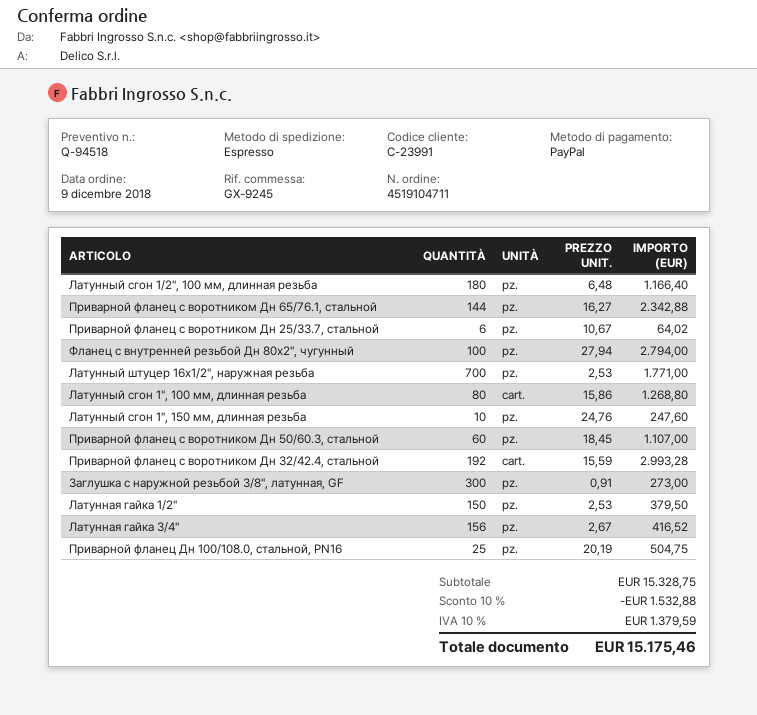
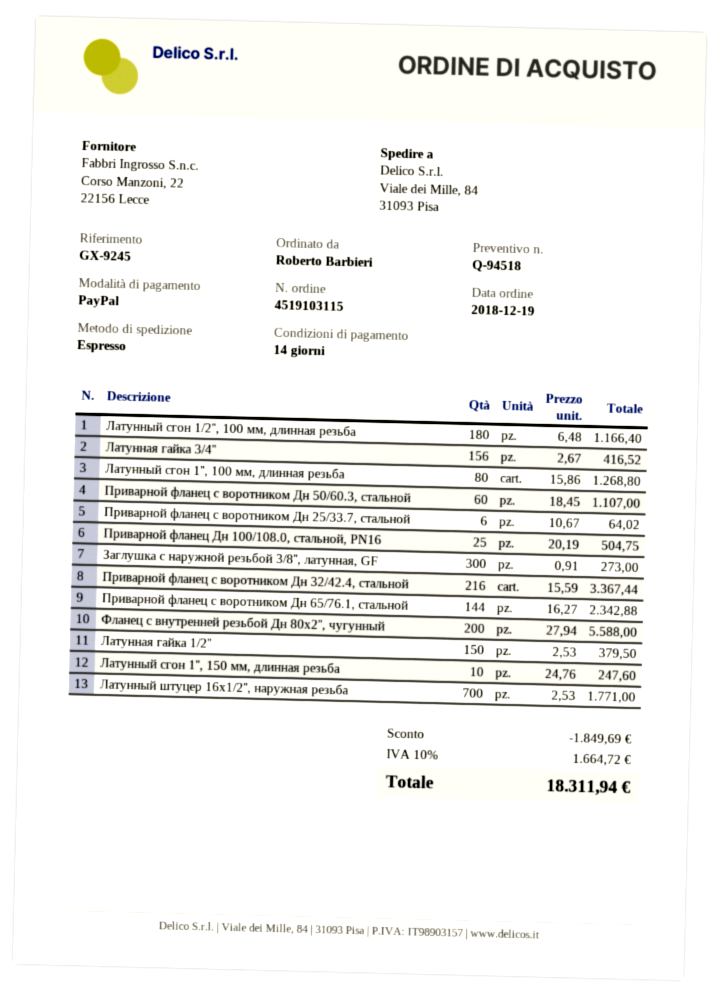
order number: 4519104711 -> 4519103115
order date: 2018-12-09 -> 2018-12-19
Фланец с внутренней резьбой Дн 80x2'', чугунный: 100 x 27.94 = 2794.00 -> 200 x 27.94 = 5588.00
Приварной фланец с воротником Дн 32/42.4, cтальной: 192 x 15.59 = 2993.28 -> 216 x 15.59 = 3367.44
discount: 1532.88 -> 1849.69
tax: 10% = 1379.59 -> 10% = 1664.72
total: 15175.46 -> 18311.94

